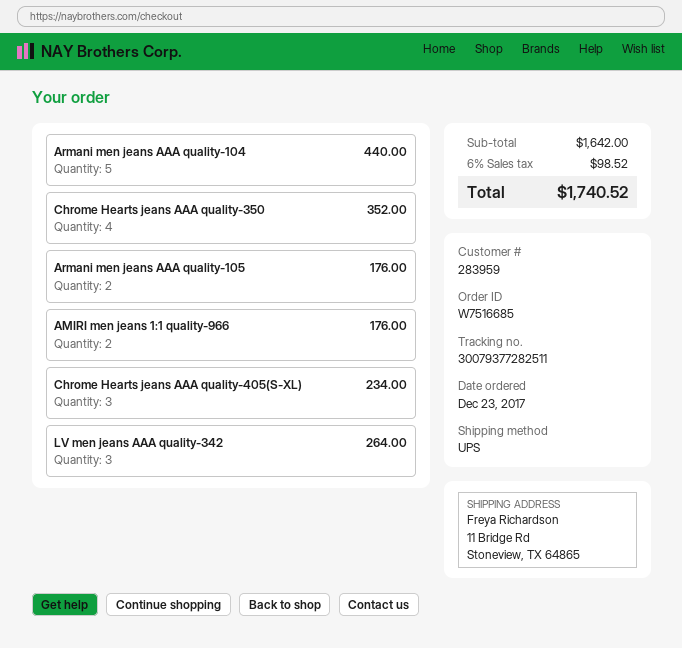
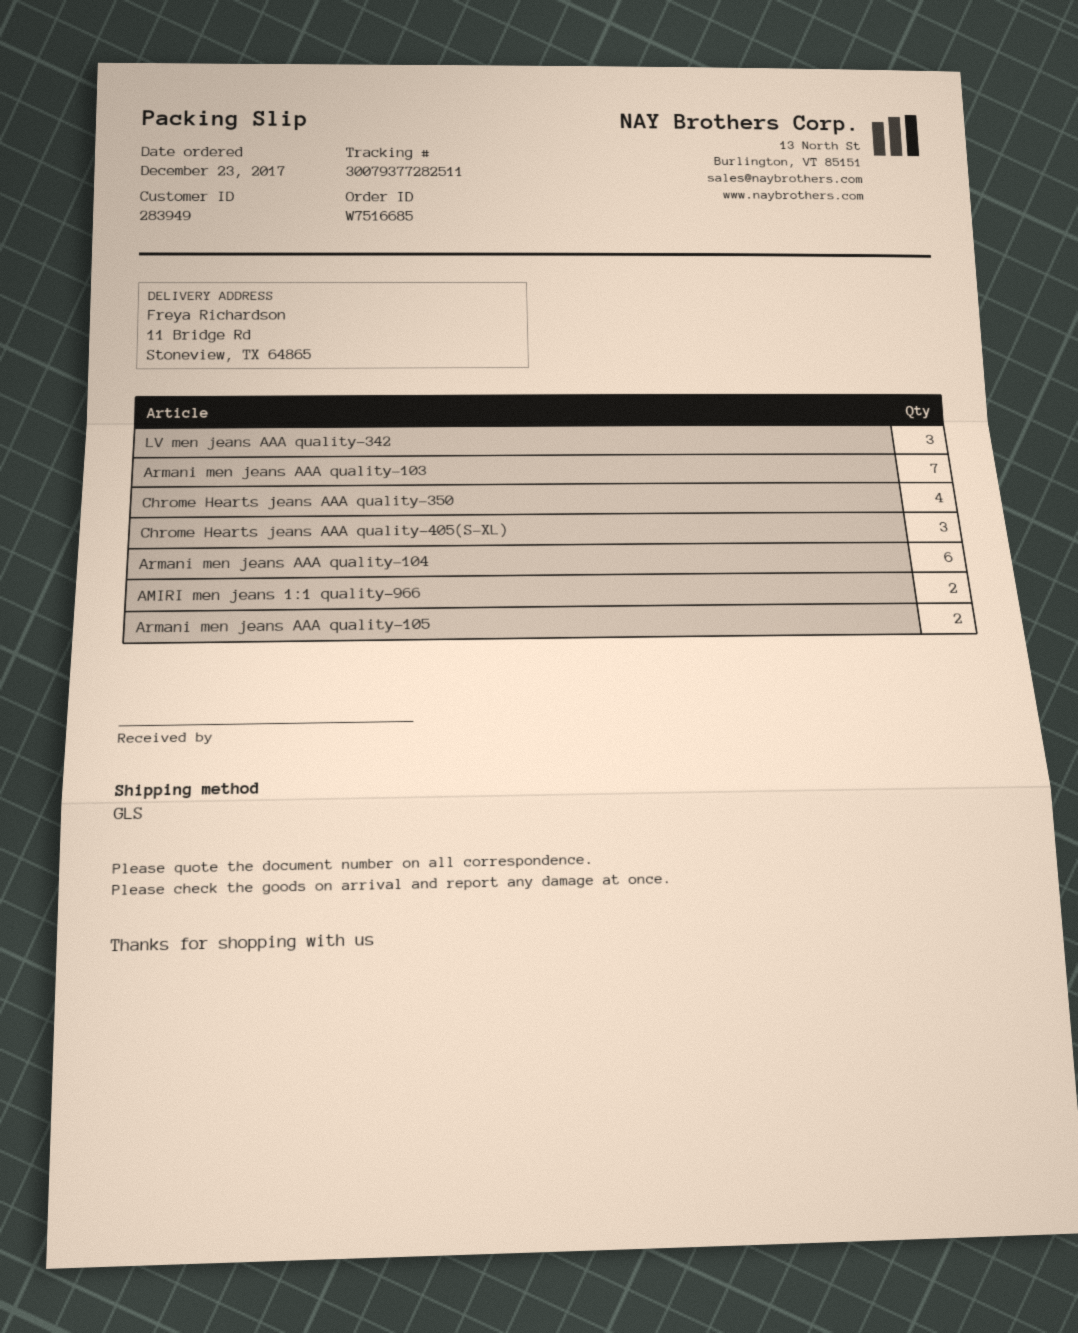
customer number: 283959 -> 283949
shipping method: UPS -> GLS
Armani men jeans AAA quality-104: 5 -> 6
Armani men jeans AAA quality-103: none -> 7

